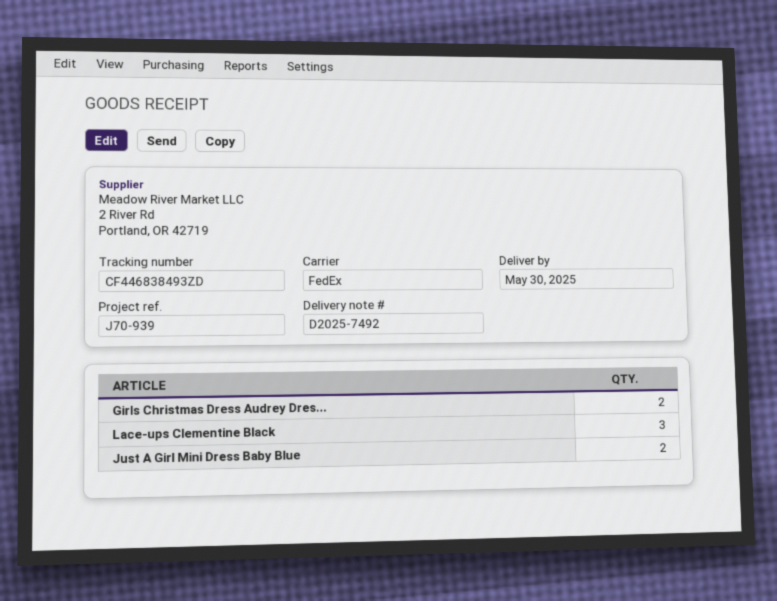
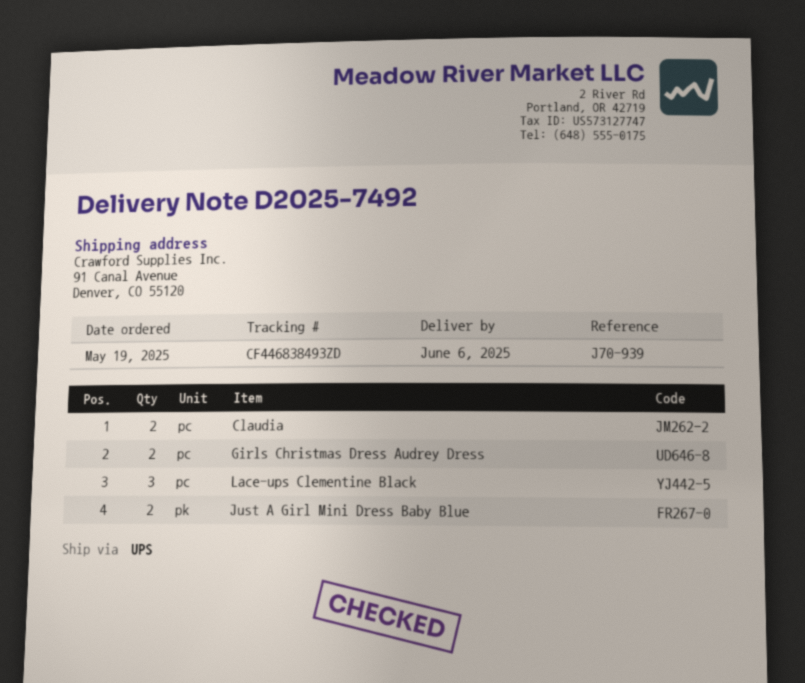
delivery date: 2025-05-30 -> 2025-06-06
shipping method: FedEx -> UPS
Claudia: none -> 2

